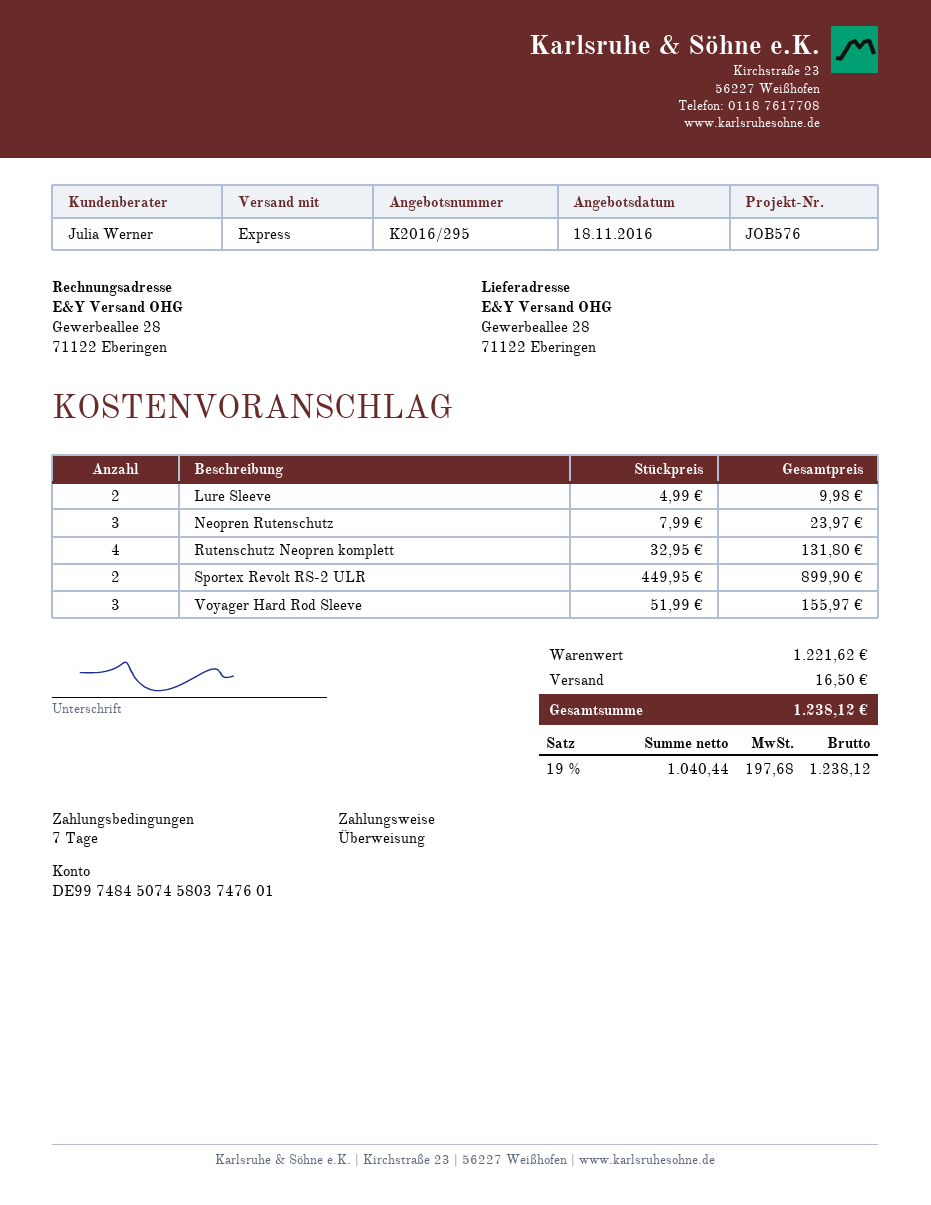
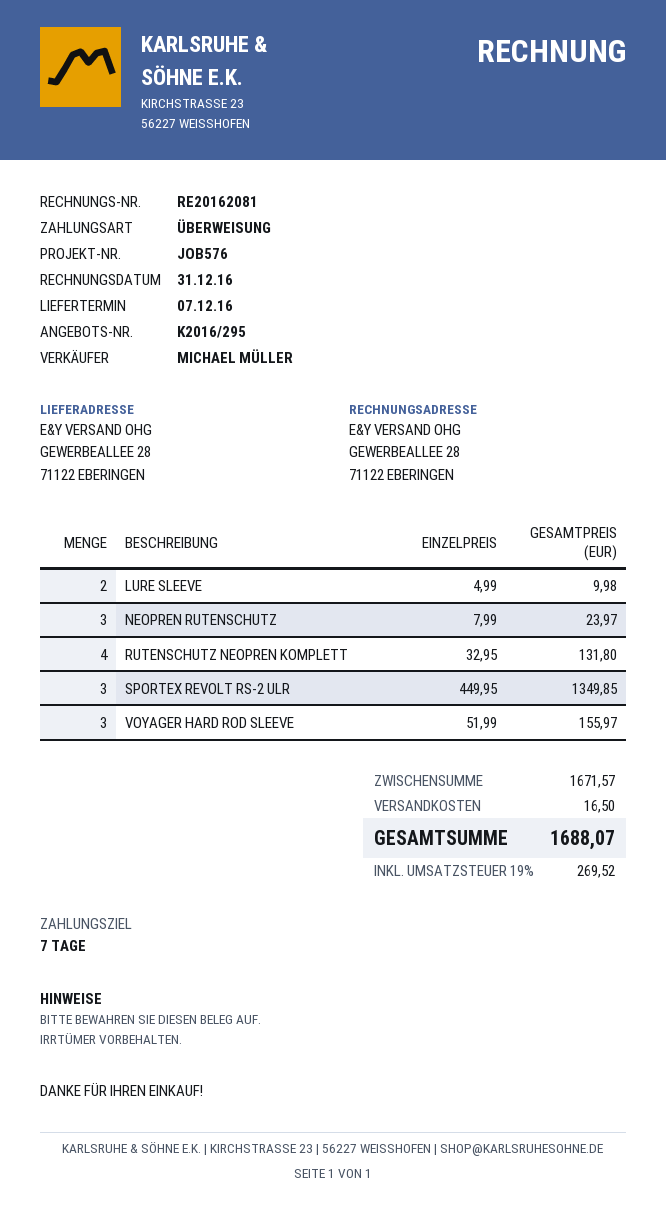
sales rep: Julia Werner -> MICHAEL MÜLLER
Sportex Revolt RS-2 ULR: 2 x 449.95 = 899.90 -> 3 x 449.95 = 1349.85
subtotal: 1221.62 -> 1671.57
tax: 19% = 197.68 -> 19% = 269.52
total: 1238.12 -> 1688.07

